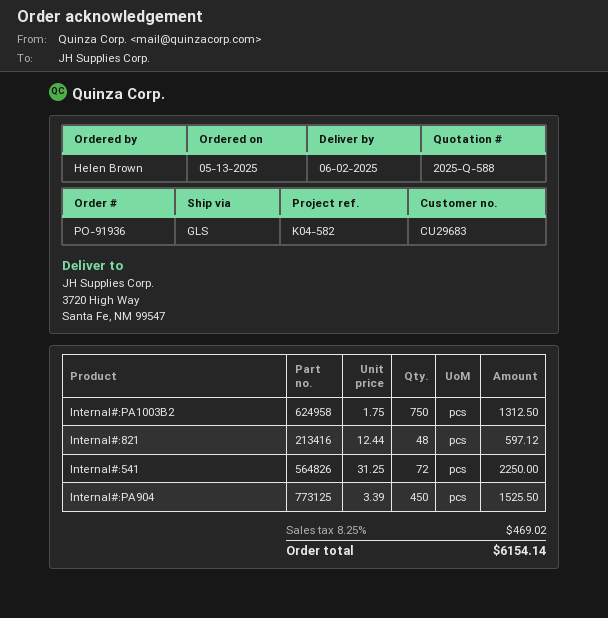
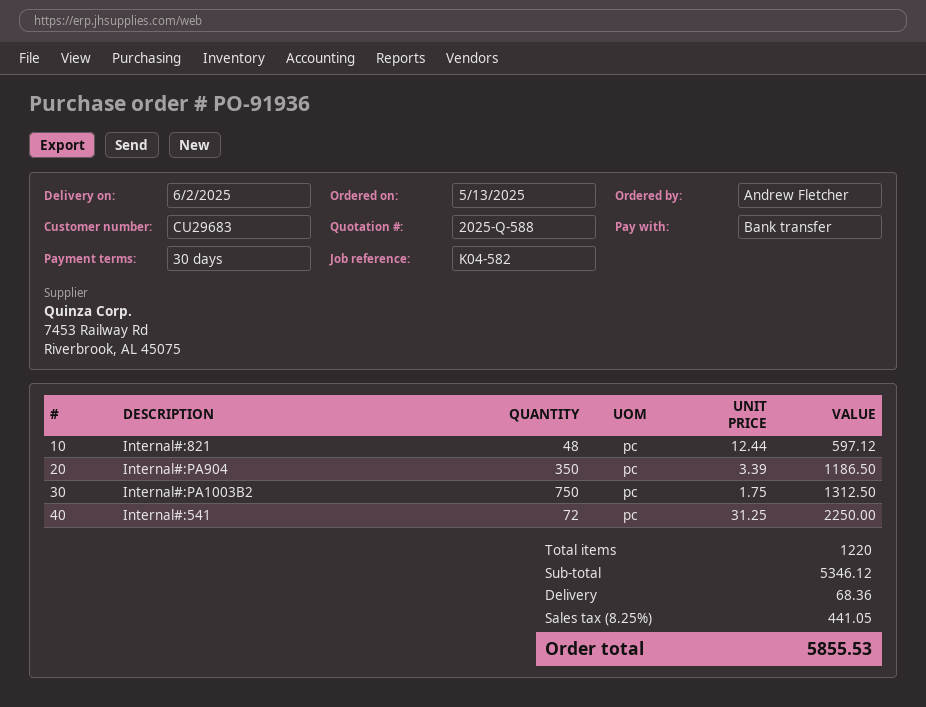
ordered by: Helen Brown -> Andrew Fletcher
Internal#:PA904: 450 x 3.39 = 1525.50 -> 350 x 3.39 = 1186.50
shipping: none -> 68.36
tax: 8.25% = 469.02 -> 8.25% = 441.05
total: 6154.14 -> 5855.53

